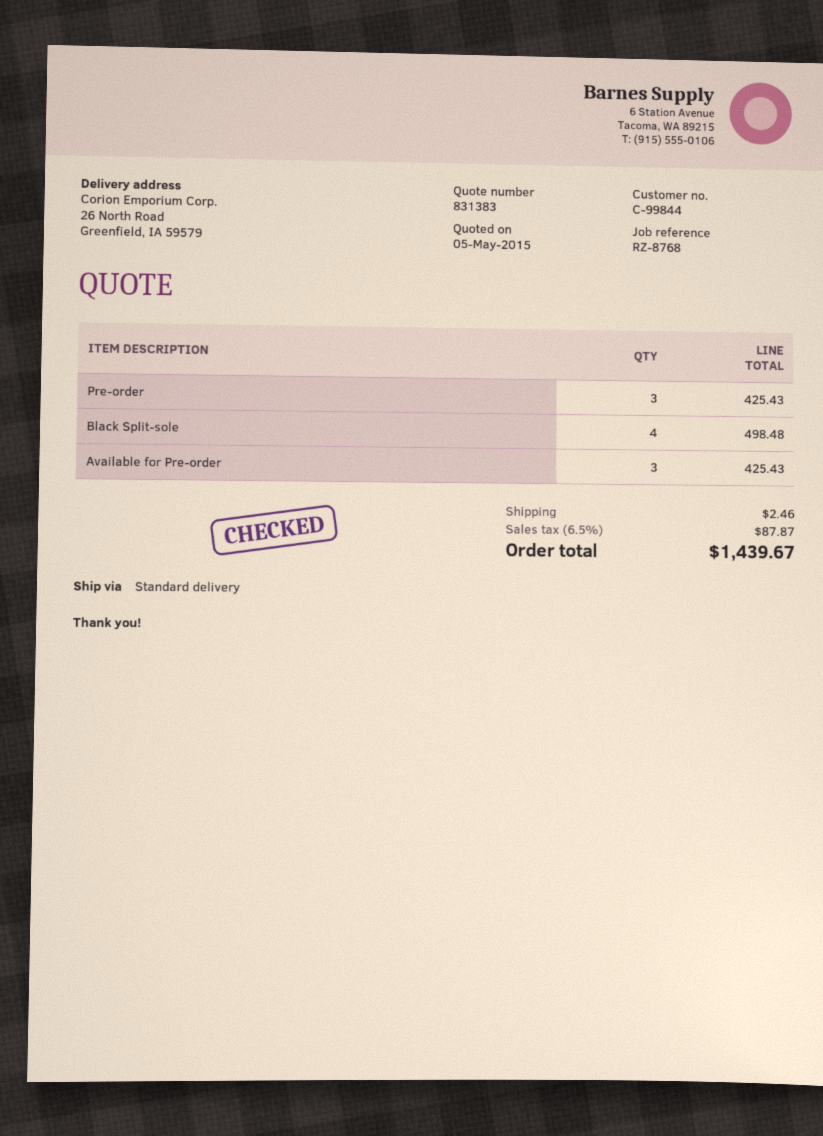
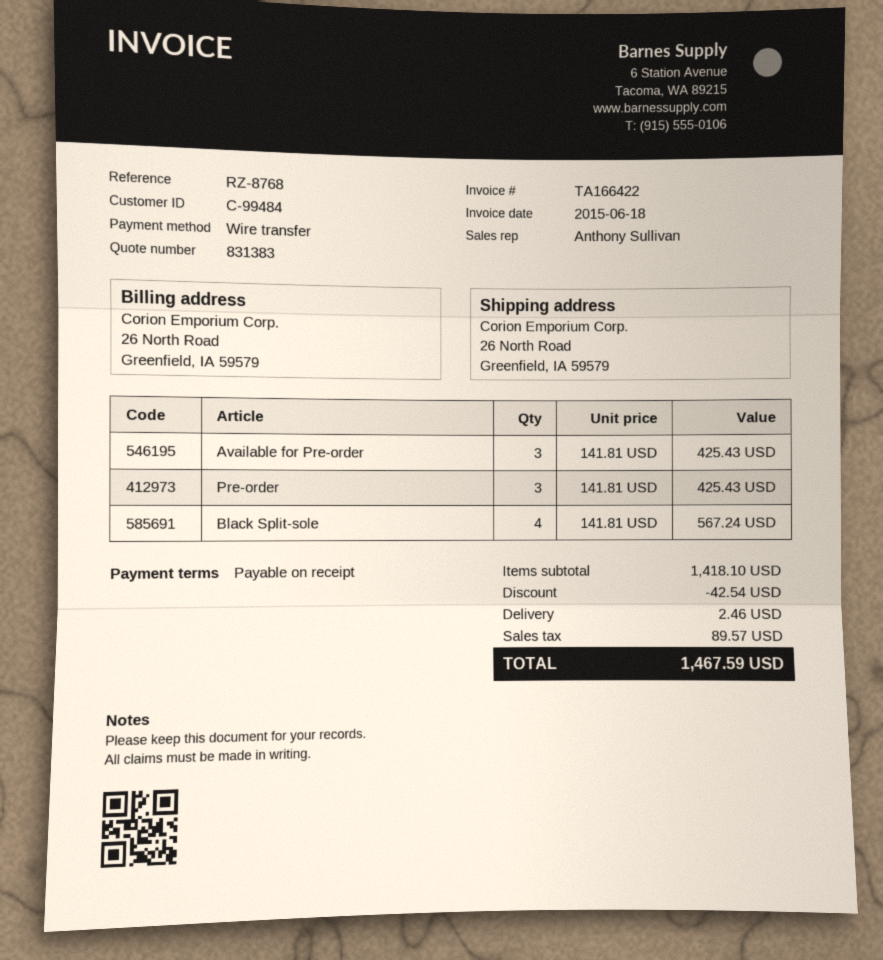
customer number: C-99844 -> C-99484
Black Split-sole: 4 for 498.48 -> 4 for 567.24
discount: none -> 42.54
tax: 87.87 -> 89.57
total: 1439.67 -> 1467.59

